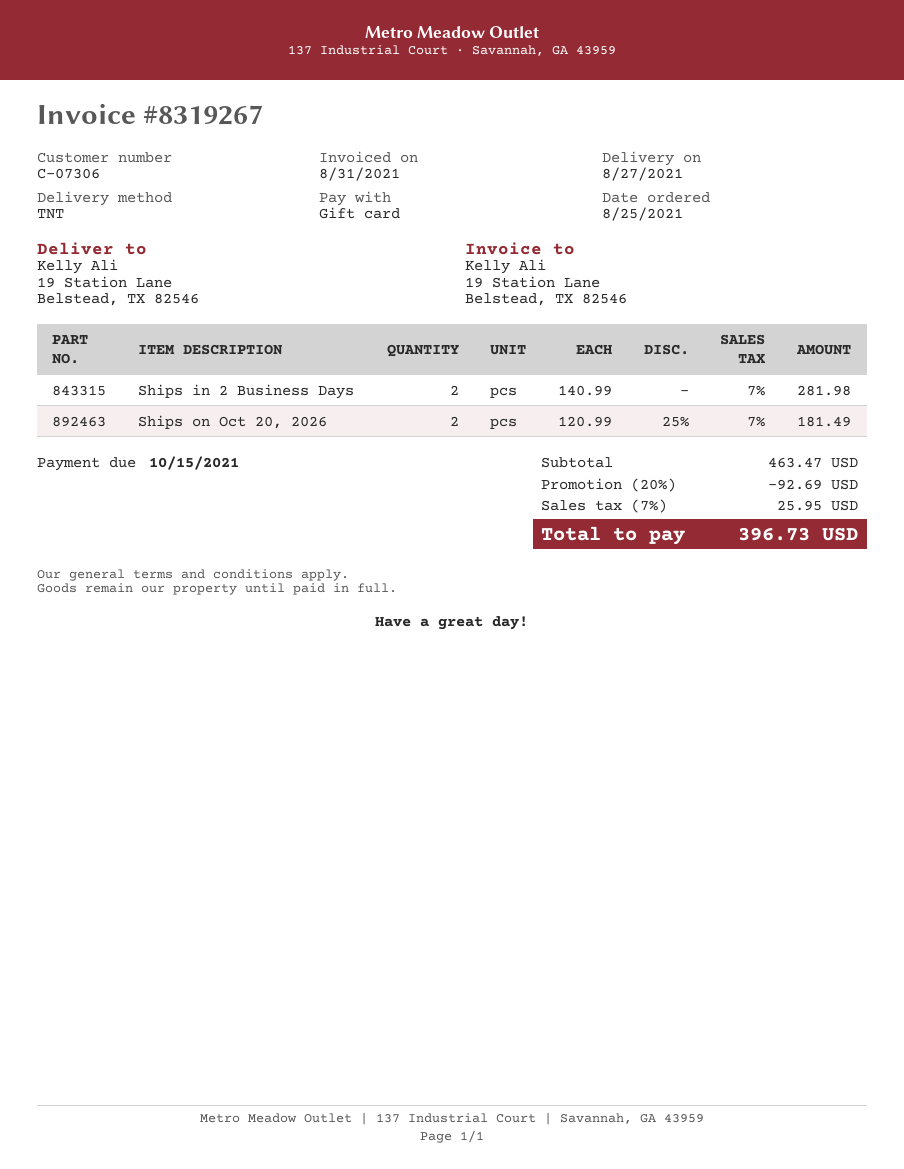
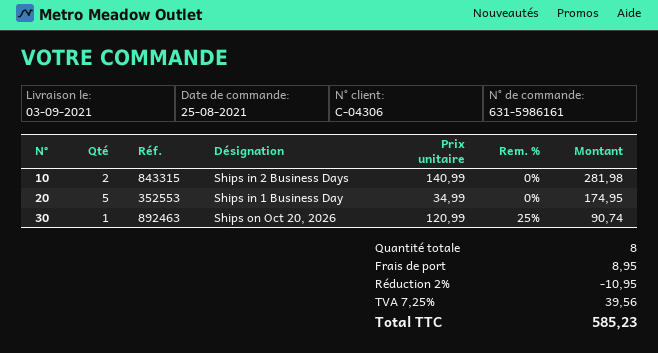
delivery date: 2021-08-27 -> 2021-09-03
customer number: C-07306 -> C-04306
Ships on Oct 20, 2026: 2 x 120.99 - 25% = 181.49 -> 1 x 120.99 - 25% = 90.74
Ships in 1 Business Day: none -> 5 x 34.99 = 174.95
discount: 20% = 92.69 -> 2% = 10.95
shipping: none -> 8.95
tax: 7% = 25.95 -> 7.25% = 39.56
total: 396.73 -> 585.23

